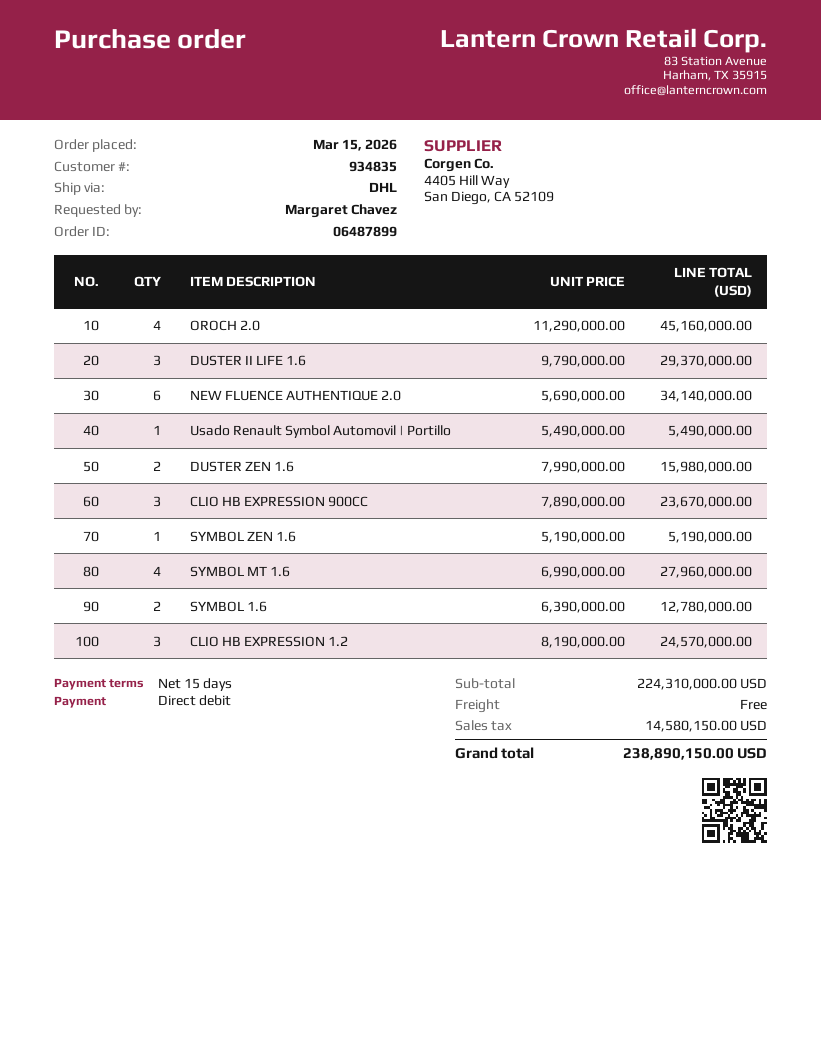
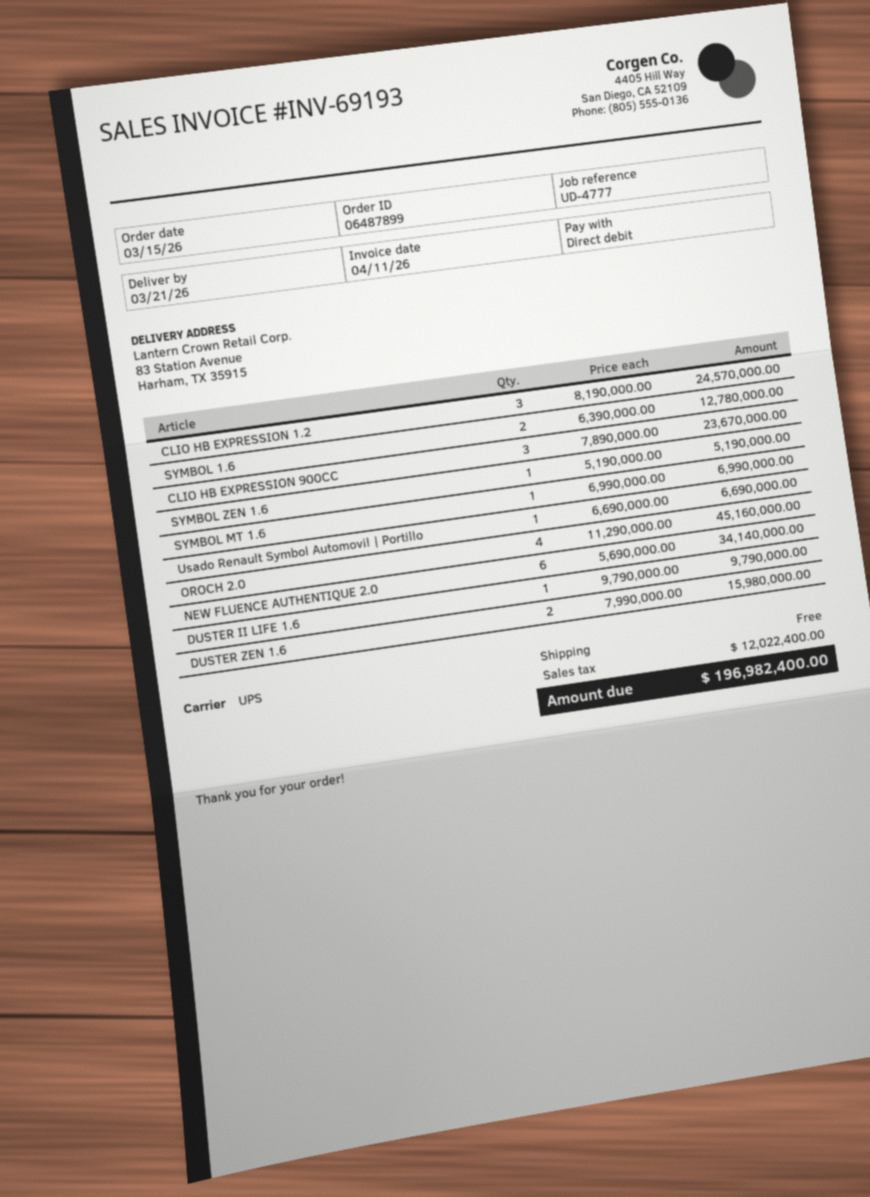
shipping method: DHL -> UPS
DUSTER II LIFE 1.6: 3 x 9790000.00 = 29370000.00 -> 1 x 9790000.00 = 9790000.00
Usado Renault Symbol Automovil | Portillo: 1 x 5490000.00 = 5490000.00 -> 1 x 6690000.00 = 6690000.00
SYMBOL MT 1.6: 4 x 6990000.00 = 27960000.00 -> 1 x 6990000.00 = 6990000.00
tax: 14580150.00 -> 12022400.00
total: 238890150.00 -> 196982400.00

